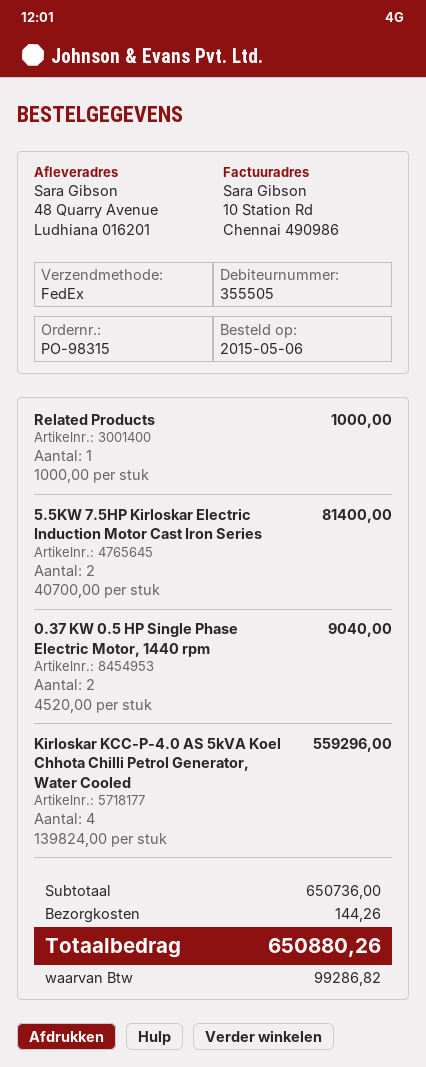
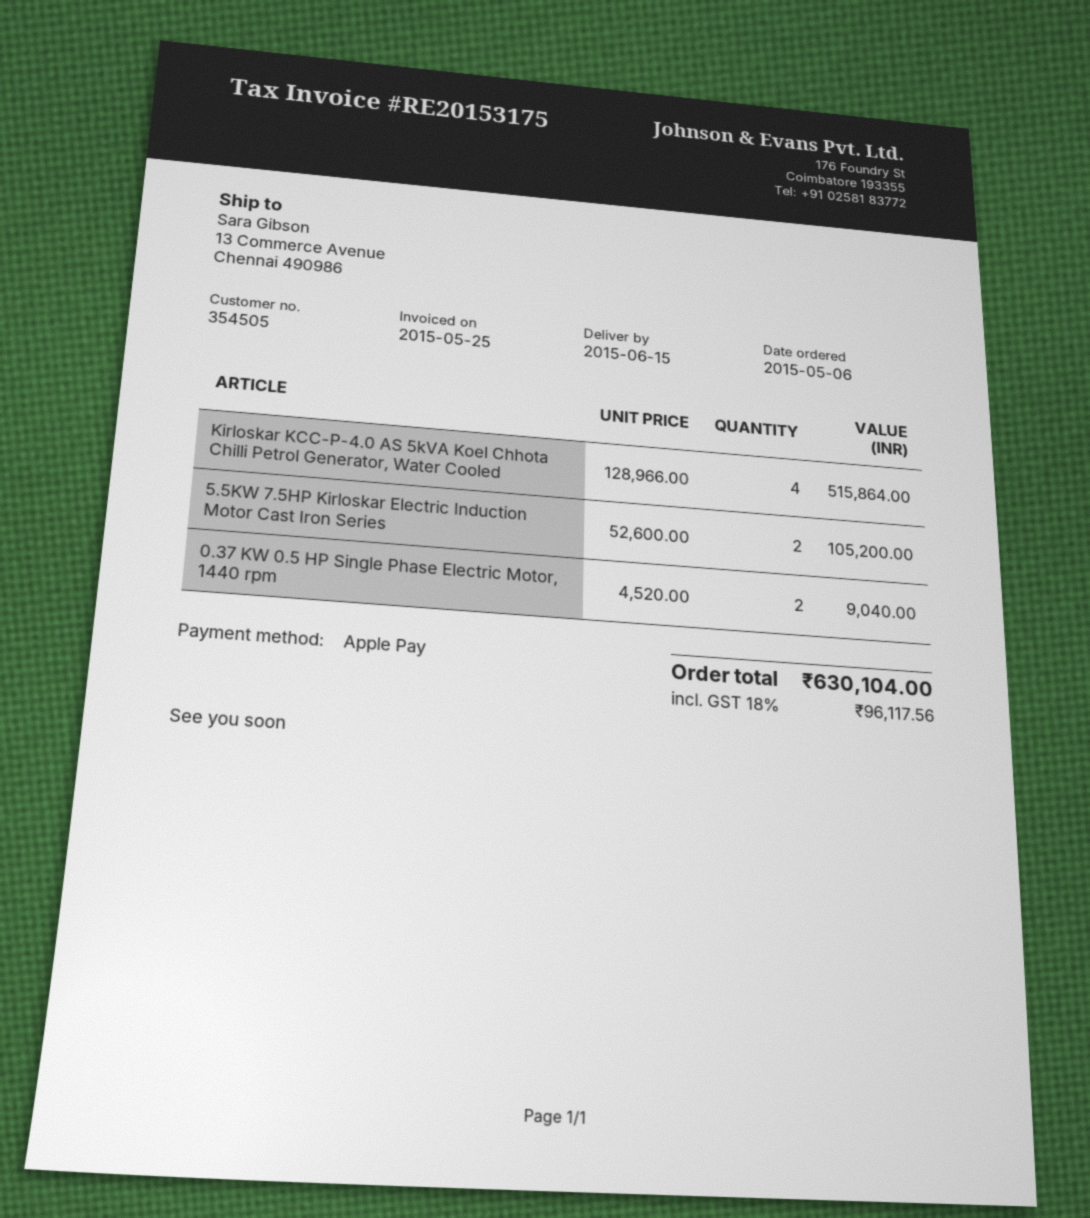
customer number: 355505 -> 354505
ship to: 48 Quarry Avenue, Ludhiana 016201 -> 13 Commerce Avenue, Chennai 490986
Related Products: 1 x 1000.00 = 1000.00 -> none
5.5KW 7.5HP Kirloskar Electric Induction Motor Cast Iron Series: 2 x 40700.00 = 81400.00 -> 2 x 52600.00 = 105200.00
Kirloskar KCC-P-4.0 AS 5kVA Koel Chhota Chilli Petrol Generator, Water Cooled: 4 x 139824.00 = 559296.00 -> 4 x 128966.00 = 515864.00
shipping: 144.26 -> none
tax: 99286.82 -> 96117.56
total: 650880.26 -> 630104.00

